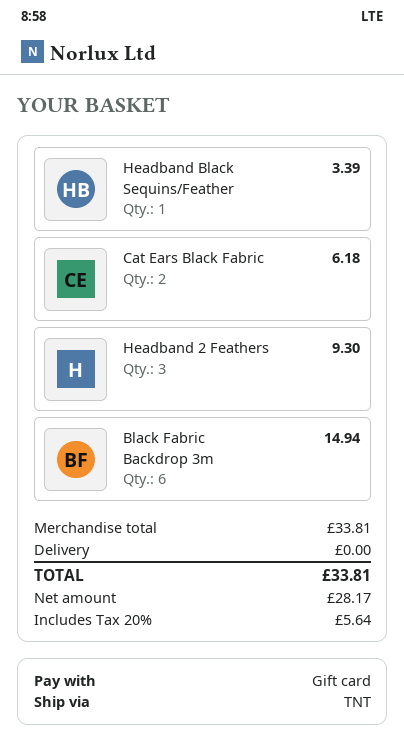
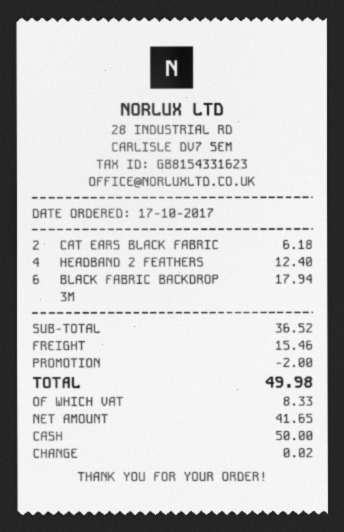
payment method: gift card -> cash
Headband Black Sequins/Feather: 1 for 3.39 -> none
Headband 2 Feathers: 3 for 9.30 -> 4 for 12.40
Black Fabric Backdrop 3m: 6 for 14.94 -> 6 for 17.94
subtotal: 33.81 -> 36.52
discount: none -> 2.00
shipping: 0.00 -> 15.46
net: 28.17 -> 41.65
tax: 5.64 -> 8.33
total: 33.81 -> 49.98

